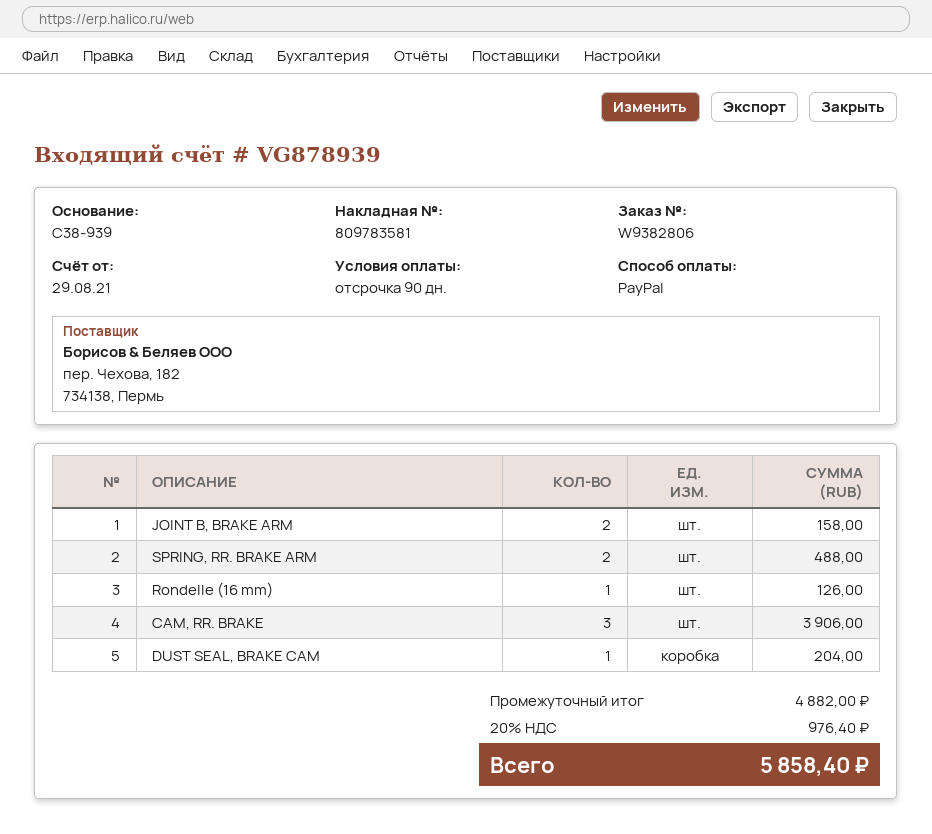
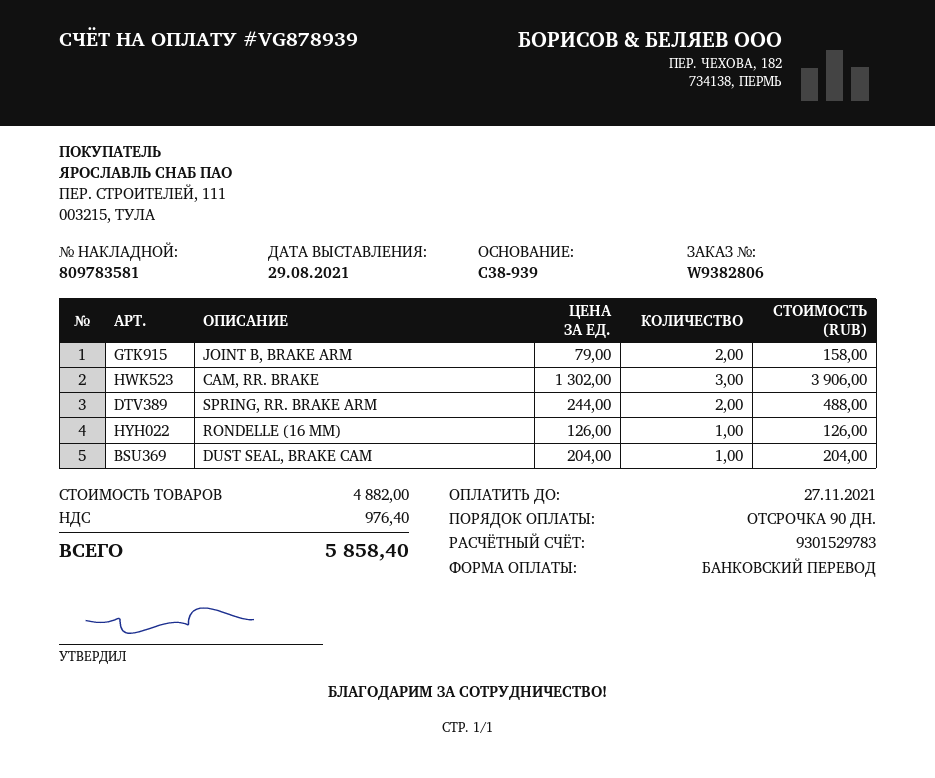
payment method: PayPal -> bank transfer

